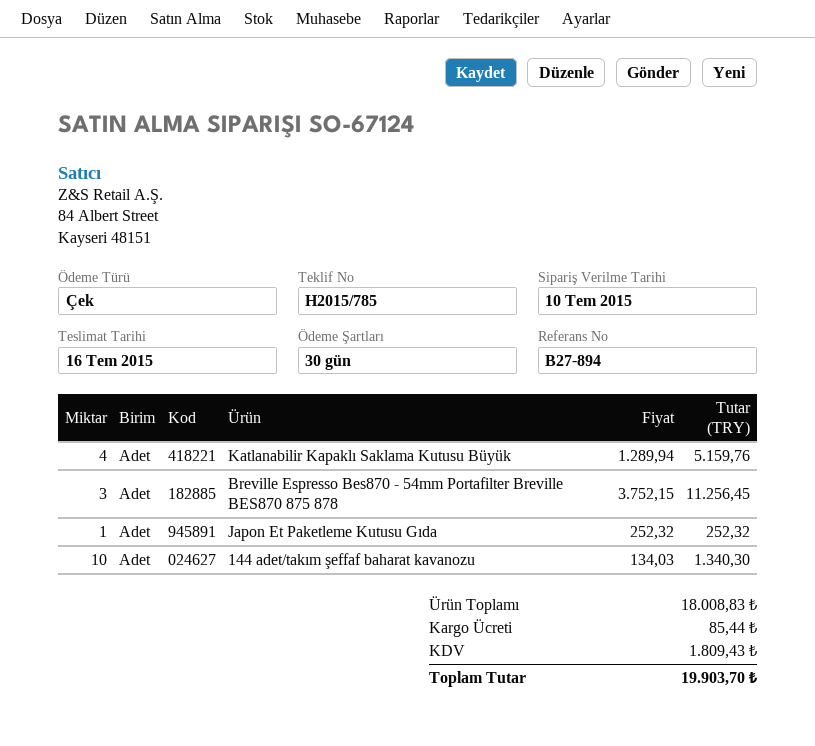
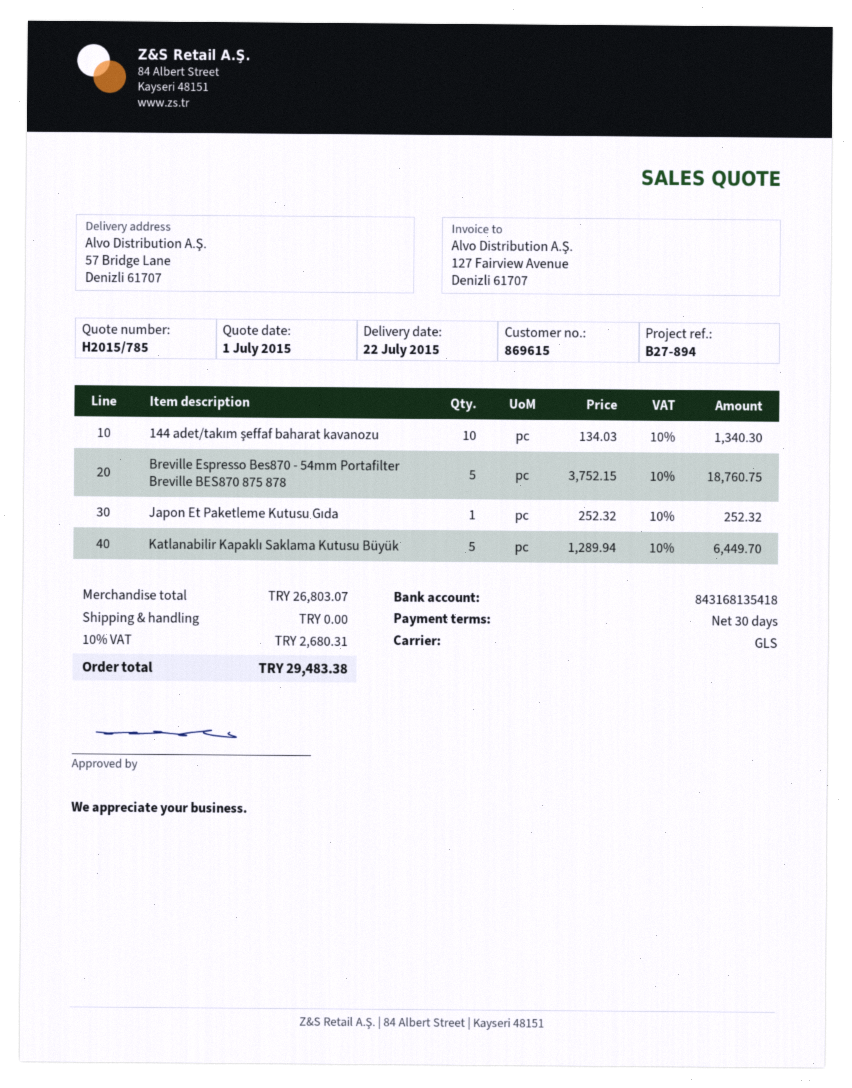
delivery date: 2015-07-16 -> 2015-07-22
Katlanabilir Kapaklı Saklama Kutusu Büyük: 4 x 1289.94 = 5159.76 -> 5 x 1289.94 = 6449.70
Breville Espresso Bes870 - 54mm Portafilter Breville BES870 875 878: 3 x 3752.15 = 11256.45 -> 5 x 3752.15 = 18760.75
subtotal: 18008.83 -> 26803.07
shipping: 85.44 -> 0.00
tax: 1809.43 -> 2680.31
total: 19903.70 -> 29483.38

